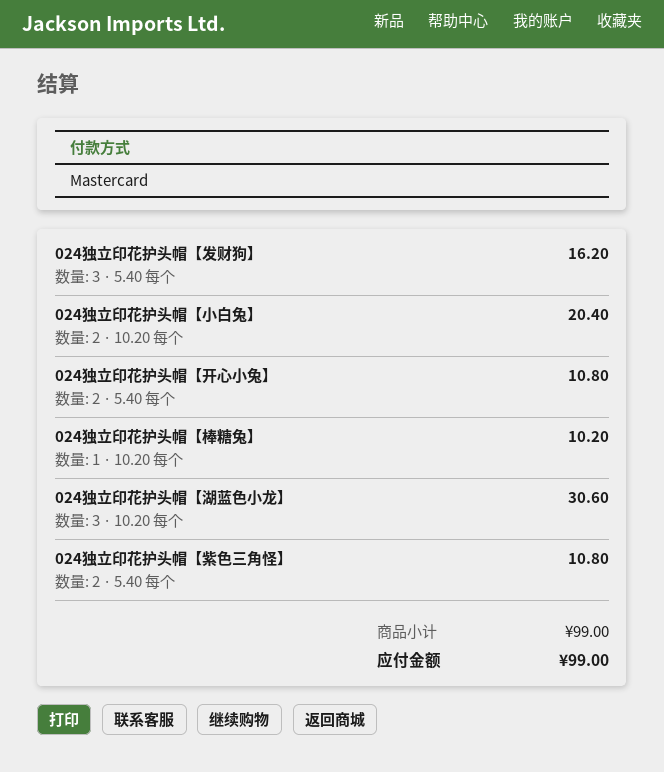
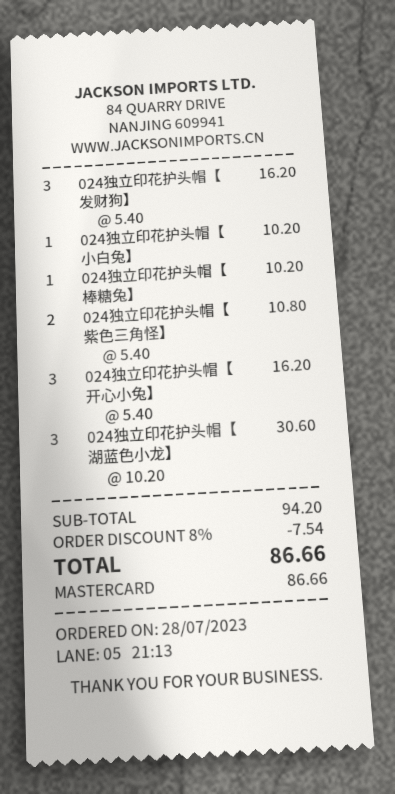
024独立印花护头帽【小白兔】: 2 x 10.20 = 20.40 -> 1 x 10.20 = 10.20
024独立印花护头帽【开心小兔】: 2 x 5.40 = 10.80 -> 3 x 5.40 = 16.20
subtotal: 99.00 -> 94.20
discount: none -> 8% = 7.54
total: 99.00 -> 86.66

